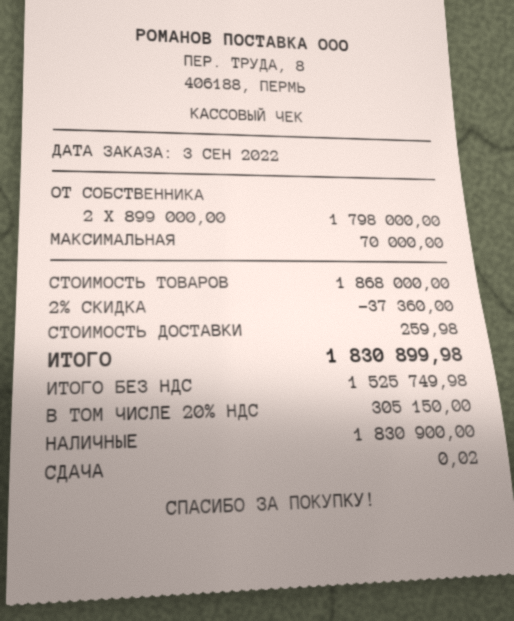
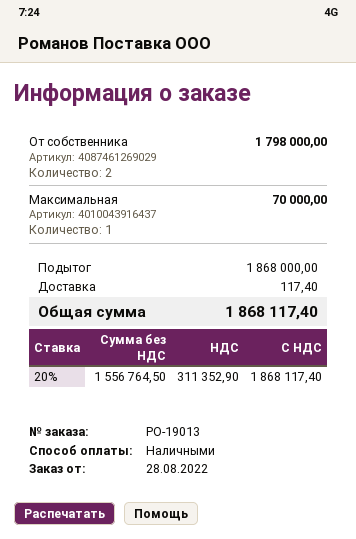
order date: 2022-09-03 -> 2022-08-28
discount: 2% = 37360.00 -> none
shipping: 259.98 -> 117.40
net: 1525749.98 -> 1556764.50
tax: 20% = 305150.00 -> 20% = 311352.90
total: 1830899.98 -> 1868117.40

